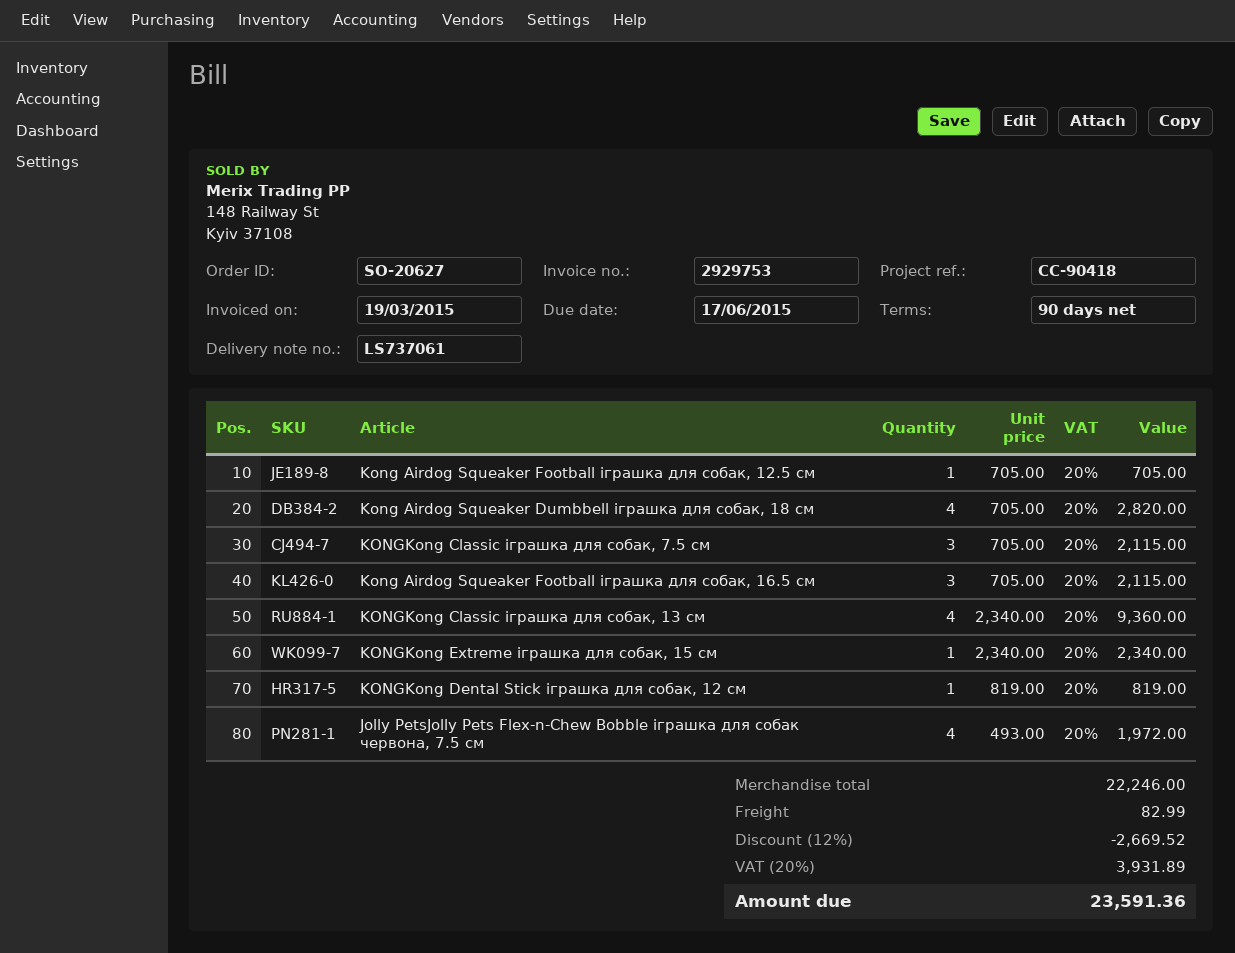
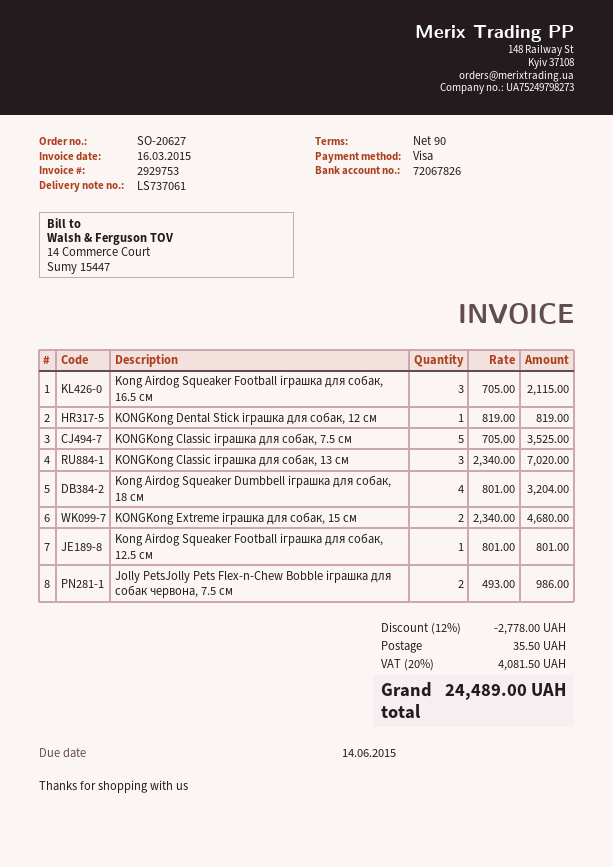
invoice date: 2015-03-19 -> 2015-03-16
due date: 2015-06-17 -> 2015-06-14
Kong Airdog Squeaker Football іграшка для собак, 12.5 см: 1 x 705.00 = 705.00 -> 1 x 801.00 = 801.00
Kong Airdog Squeaker Dumbbell іграшка для собак, 18 см: 4 x 705.00 = 2820.00 -> 4 x 801.00 = 3204.00
KONGKong Classic іграшка для собак, 7.5 см: 3 x 705.00 = 2115.00 -> 5 x 705.00 = 3525.00
KONGKong Classic іграшка для собак, 13 см: 4 x 2340.00 = 9360.00 -> 3 x 2340.00 = 7020.00
KONGKong Extreme іграшка для собак, 15 см: 1 x 2340.00 = 2340.00 -> 2 x 2340.00 = 4680.00
Jolly PetsJolly Pets Flex-n-Chew Bobble іграшка для собак червона, 7.5 см: 4 x 493.00 = 1972.00 -> 2 x 493.00 = 986.00
discount: 12% = 2669.52 -> 12% = 2778.00
shipping: 82.99 -> 35.50
tax: 20% = 3931.89 -> 20% = 4081.50
total: 23591.36 -> 24489.00

